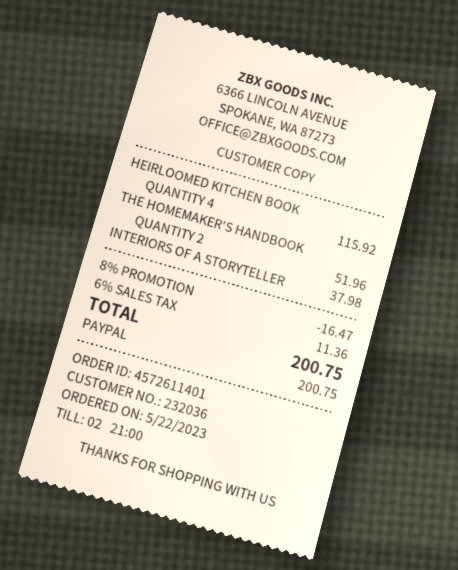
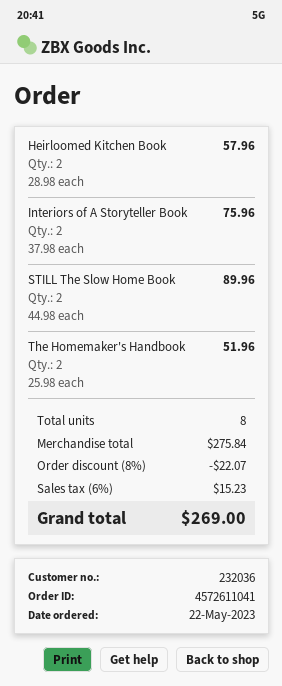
order number: 4572611401 -> 4572611041
HEIRLOOMED KITCHEN BOOK: 4 for 115.92 -> 2 for 57.96
INTERIORS OF A STORYTELLER: 1 for 37.98 -> 2 for 75.96
STILL The Slow Home Book: none -> 2 for 89.96
discount: 8% = 16.47 -> 8% = 22.07
tax: 6% = 11.36 -> 6% = 15.23
total: 200.75 -> 269.00

